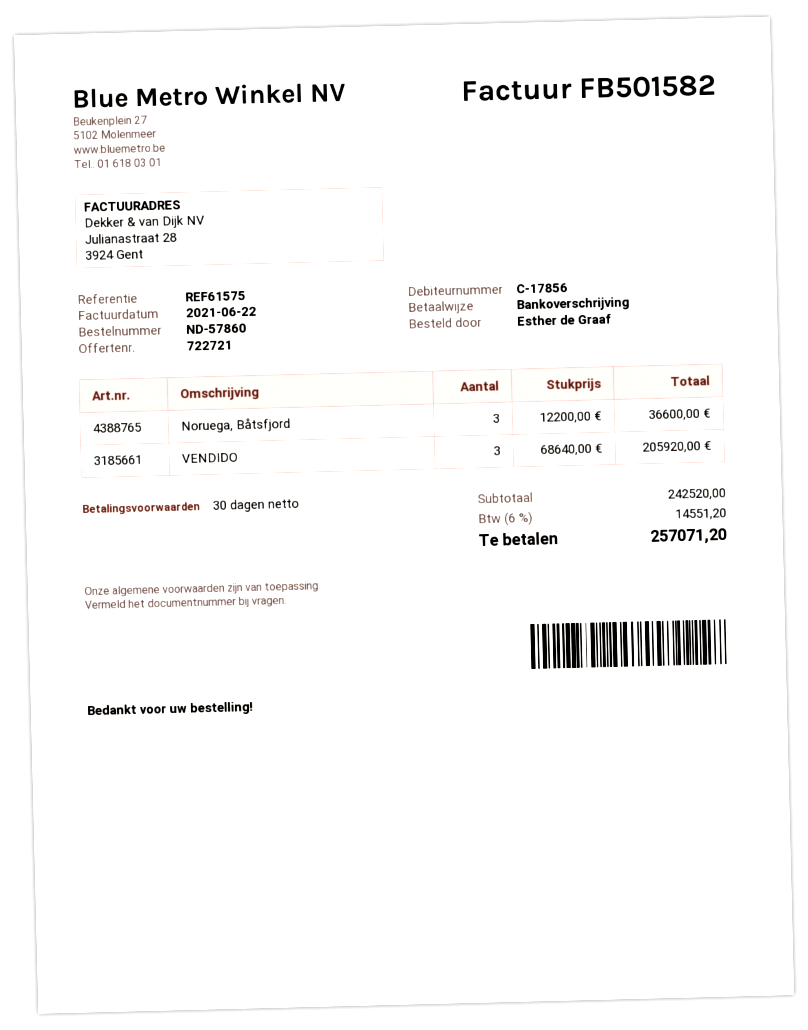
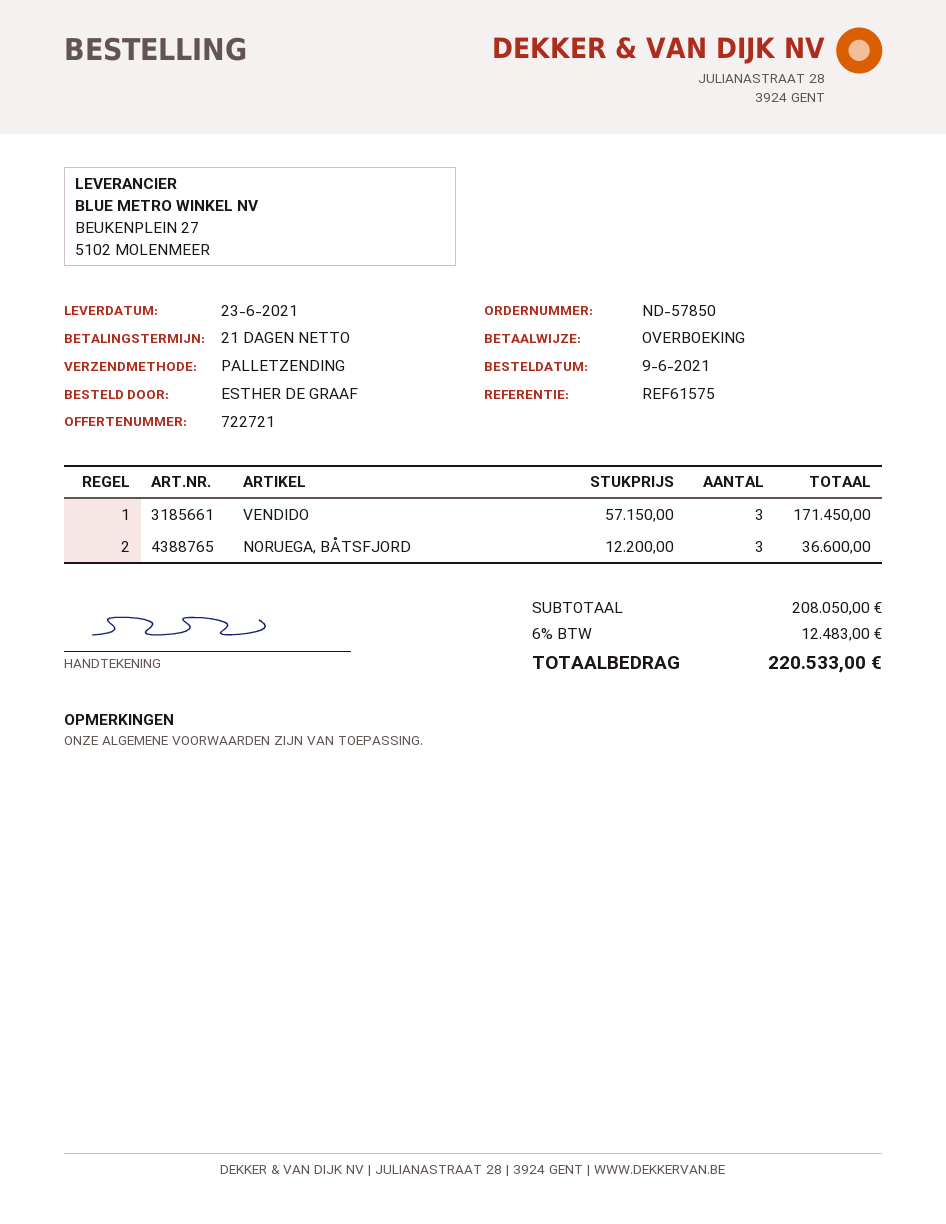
order number: ND-57860 -> ND-57850
payment terms: 30 days -> 21 days
VENDIDO: 3 x 68640.00 = 205920.00 -> 3 x 57150.00 = 171450.00
subtotal: 242520.00 -> 208050.00
tax: 6% = 14551.20 -> 6% = 12483.00
total: 257071.20 -> 220533.00

